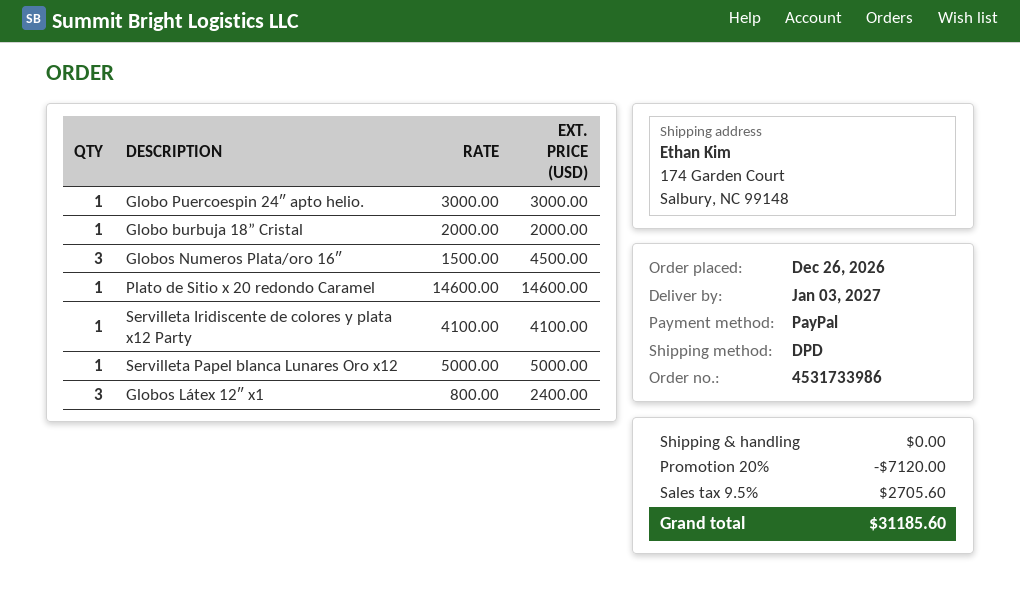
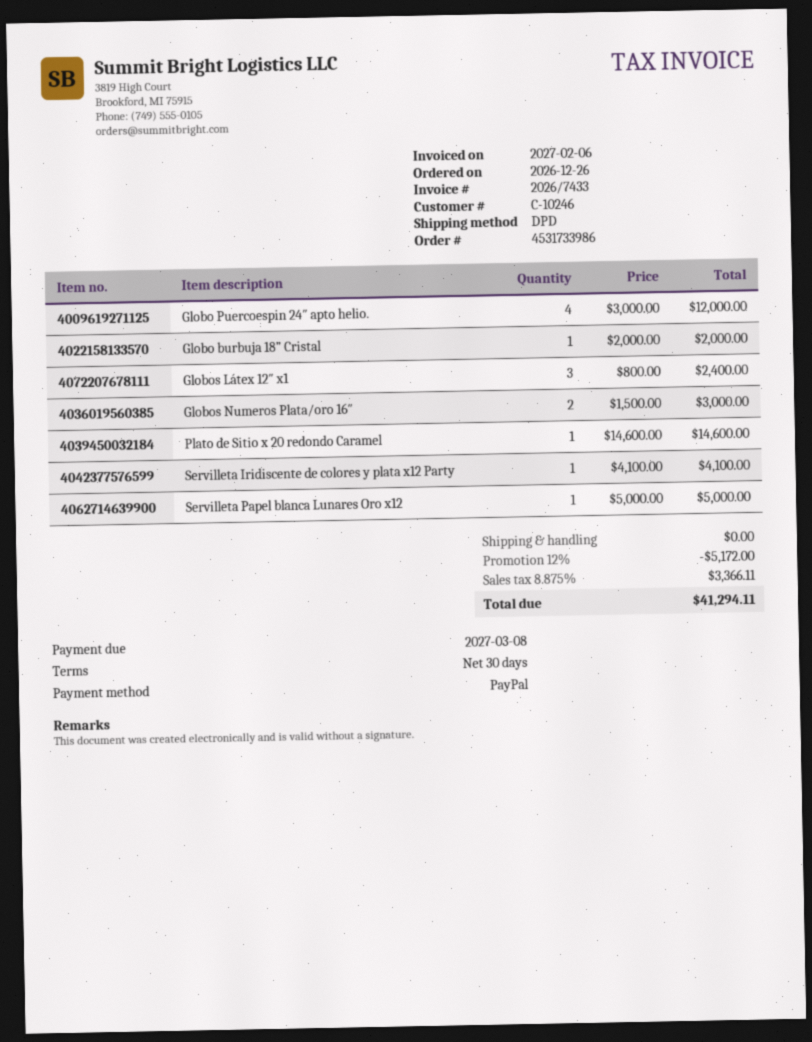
Globo Puercoespin 24″ apto helio.: 1 x 3000.00 = 3000.00 -> 4 x 3000.00 = 12000.00
Globos Numeros Plata/oro 16″: 3 x 1500.00 = 4500.00 -> 2 x 1500.00 = 3000.00
discount: 20% = 7120.00 -> 12% = 5172.00
tax: 9.5% = 2705.60 -> 8.875% = 3366.11
total: 31185.60 -> 41294.11

